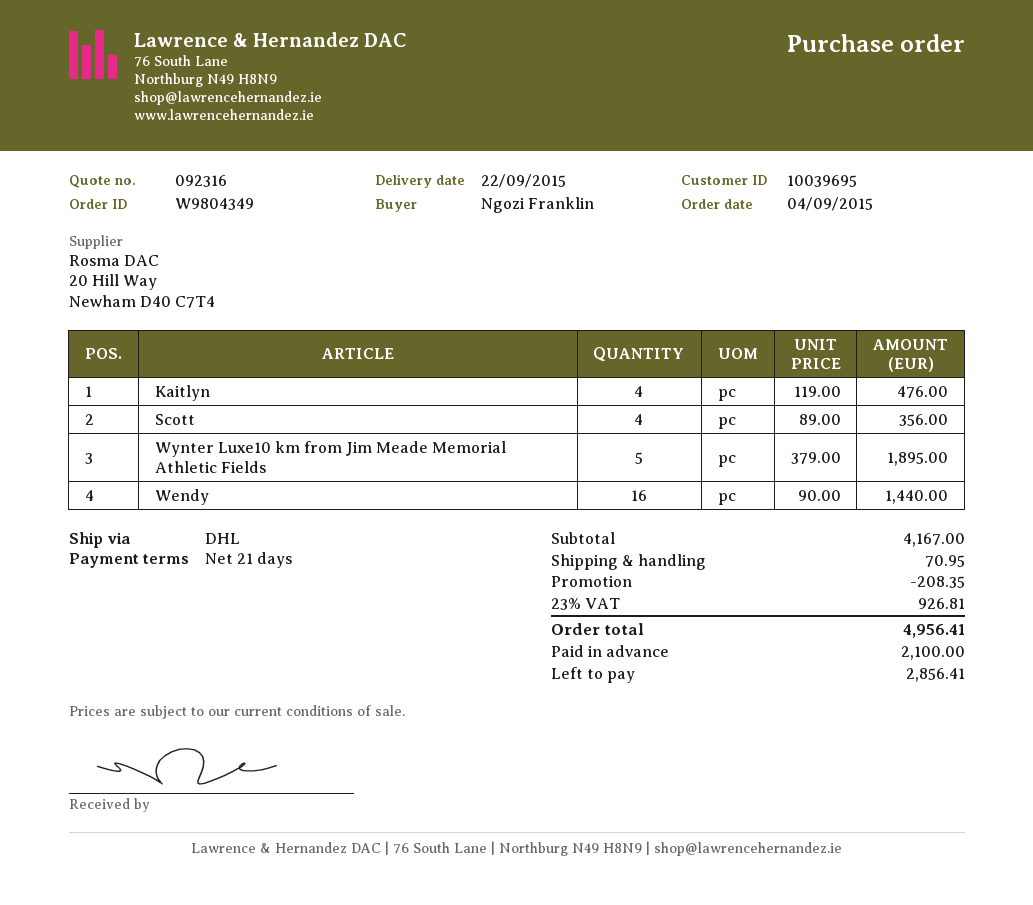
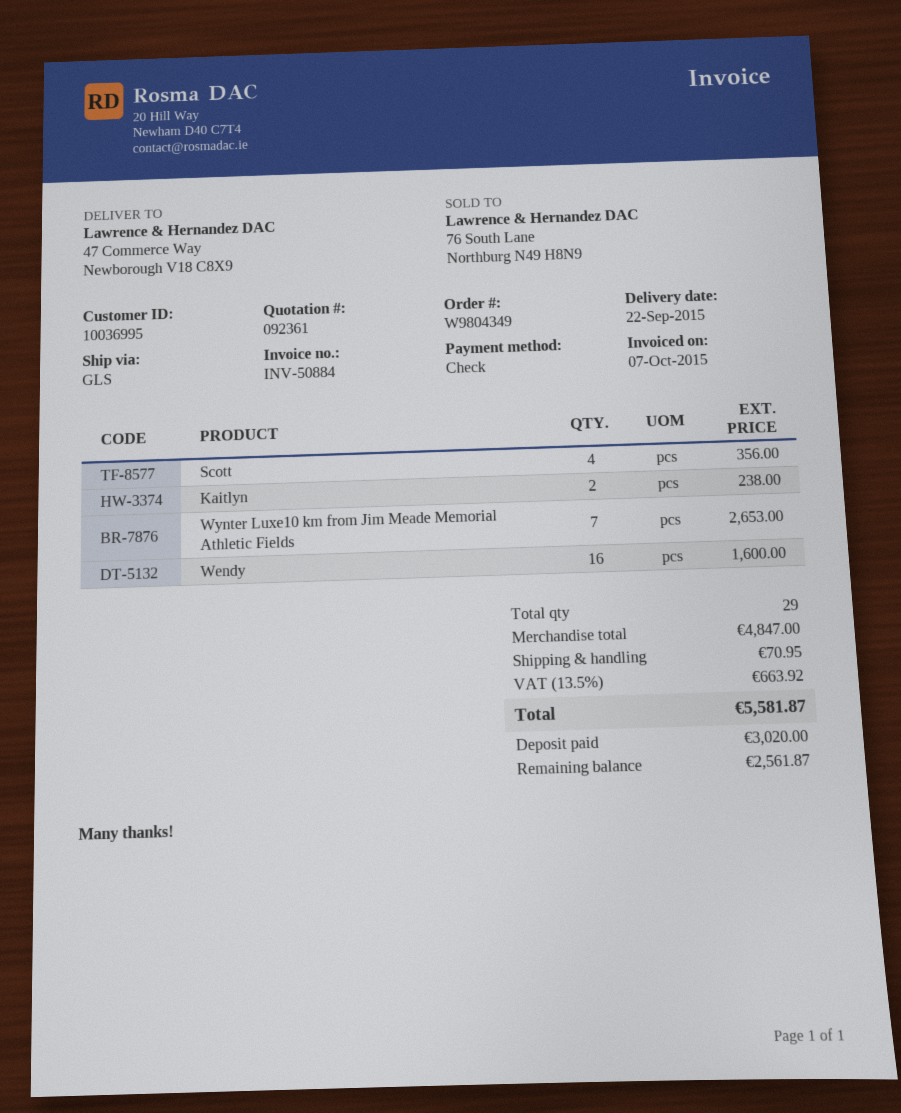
quote number: 092316 -> 092361
customer number: 10039695 -> 10036995
shipping method: DHL -> GLS
Kaitlyn: 4 for 476.00 -> 2 for 238.00
Wynter Luxe10 km from Jim Meade Memorial Athletic Fields: 5 for 1895.00 -> 7 for 2653.00
Wendy: 16 for 1440.00 -> 16 for 1600.00
subtotal: 4167.00 -> 4847.00
discount: 208.35 -> none
tax: 23% = 926.81 -> 13.5% = 663.92
total: 4956.41 -> 5581.87
deposit: 2100.00 -> 3020.00
balance: 2856.41 -> 2561.87

